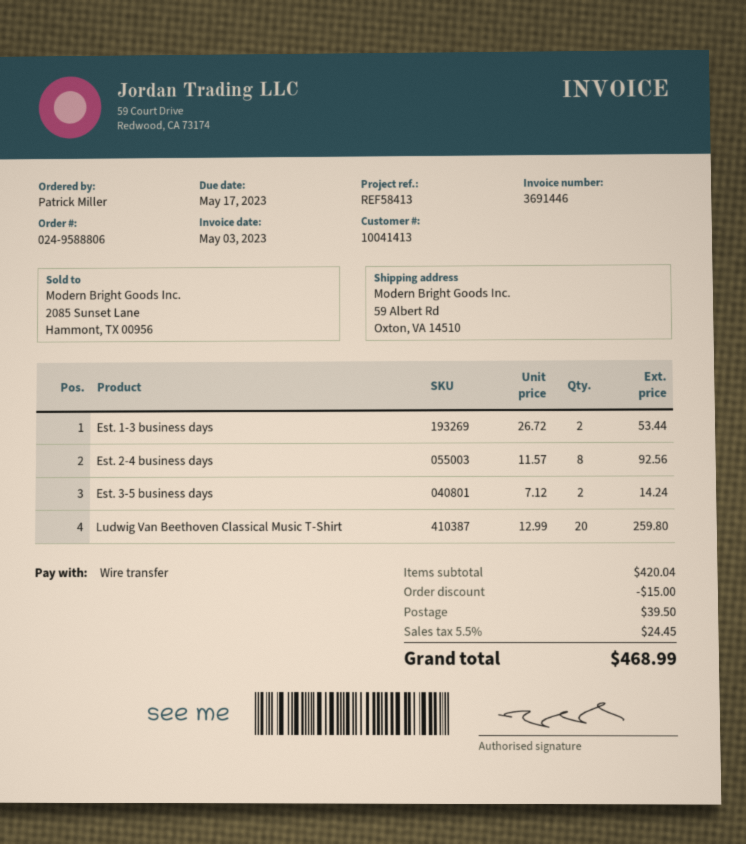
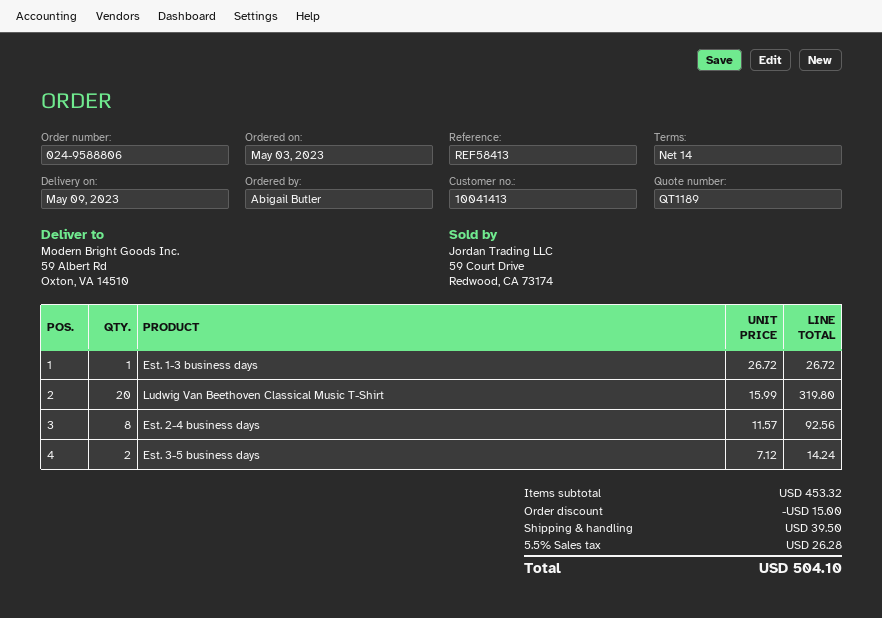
ordered by: Patrick Miller -> Abigail Butler
Est. 1-3 business days: 2 x 26.72 = 53.44 -> 1 x 26.72 = 26.72
Ludwig Van Beethoven Classical Music T-Shirt: 20 x 12.99 = 259.80 -> 20 x 15.99 = 319.80
subtotal: 420.04 -> 453.32
tax: 5.5% = 24.45 -> 5.5% = 26.28
total: 468.99 -> 504.10

